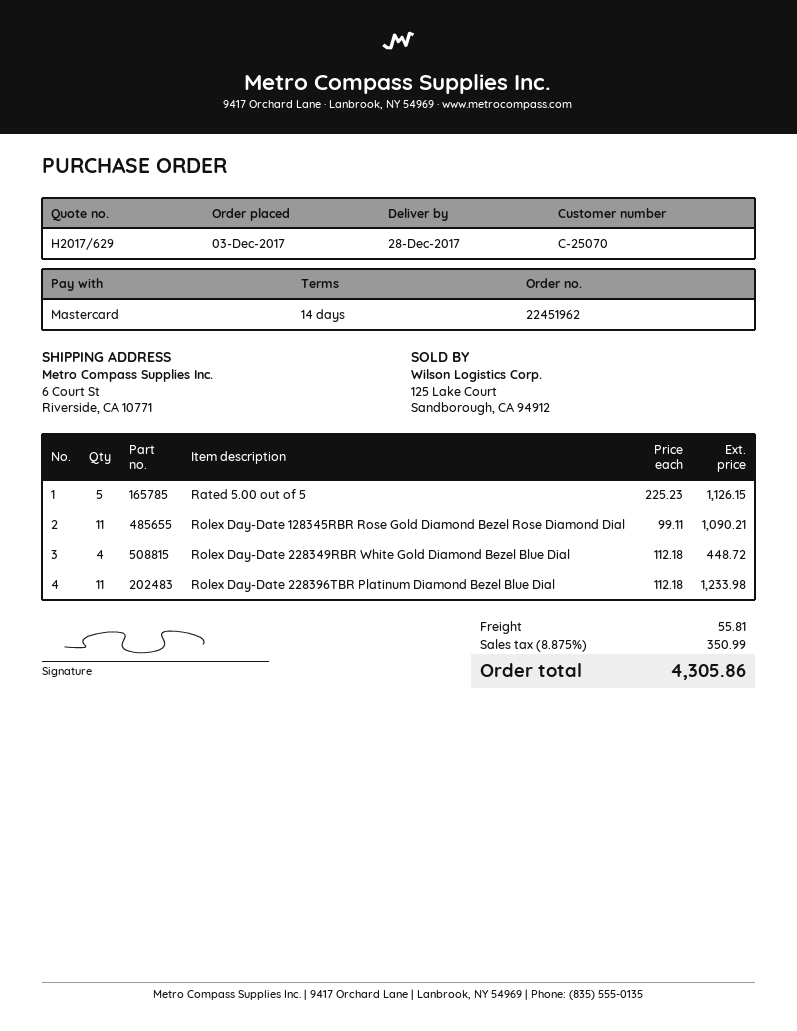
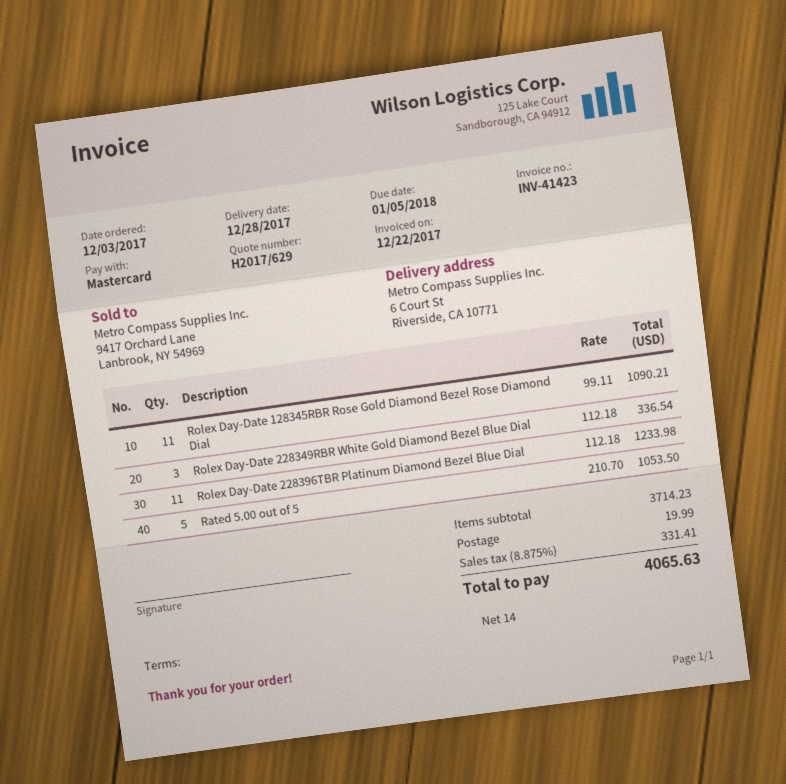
Rated 5.00 out of 5: 5 x 225.23 = 1126.15 -> 5 x 210.70 = 1053.50
Rolex Day-Date 228349RBR White Gold Diamond Bezel Blue Dial: 4 x 112.18 = 448.72 -> 3 x 112.18 = 336.54
shipping: 55.81 -> 19.99
tax: 8.875% = 350.99 -> 8.875% = 331.41
total: 4305.86 -> 4065.63

